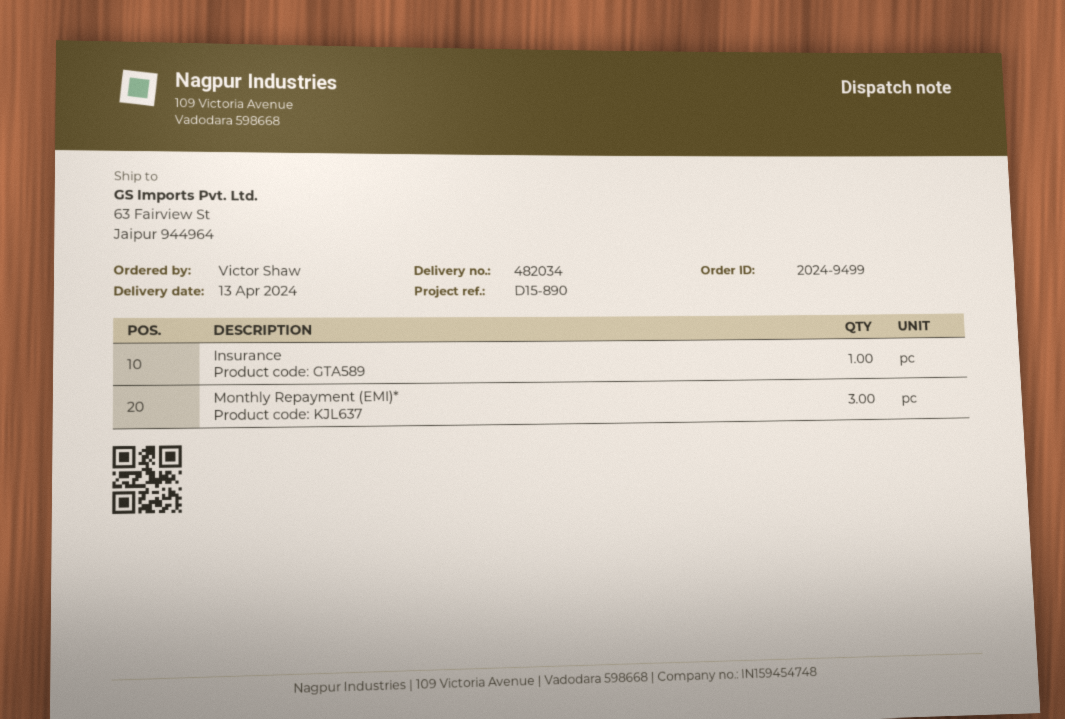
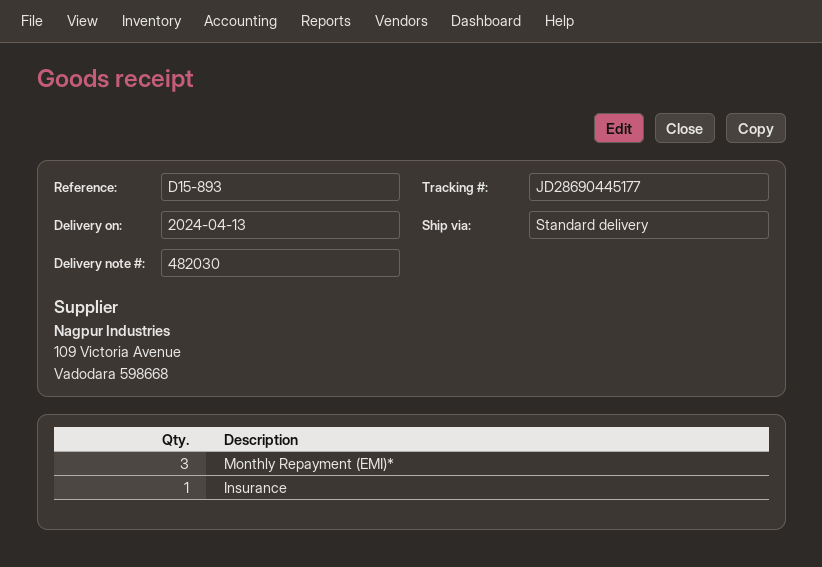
delivery note number: 482034 -> 482030
reference: D15-890 -> D15-893

